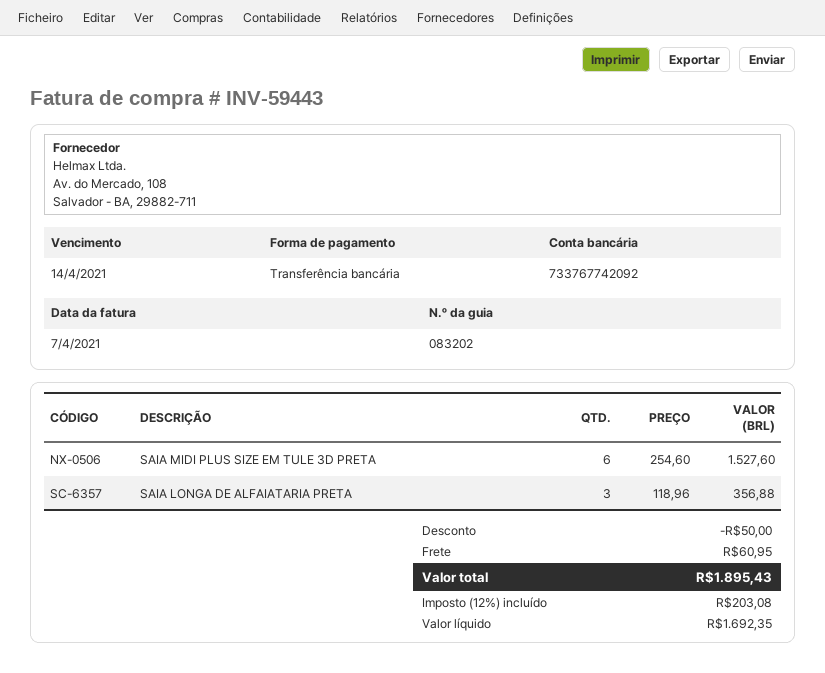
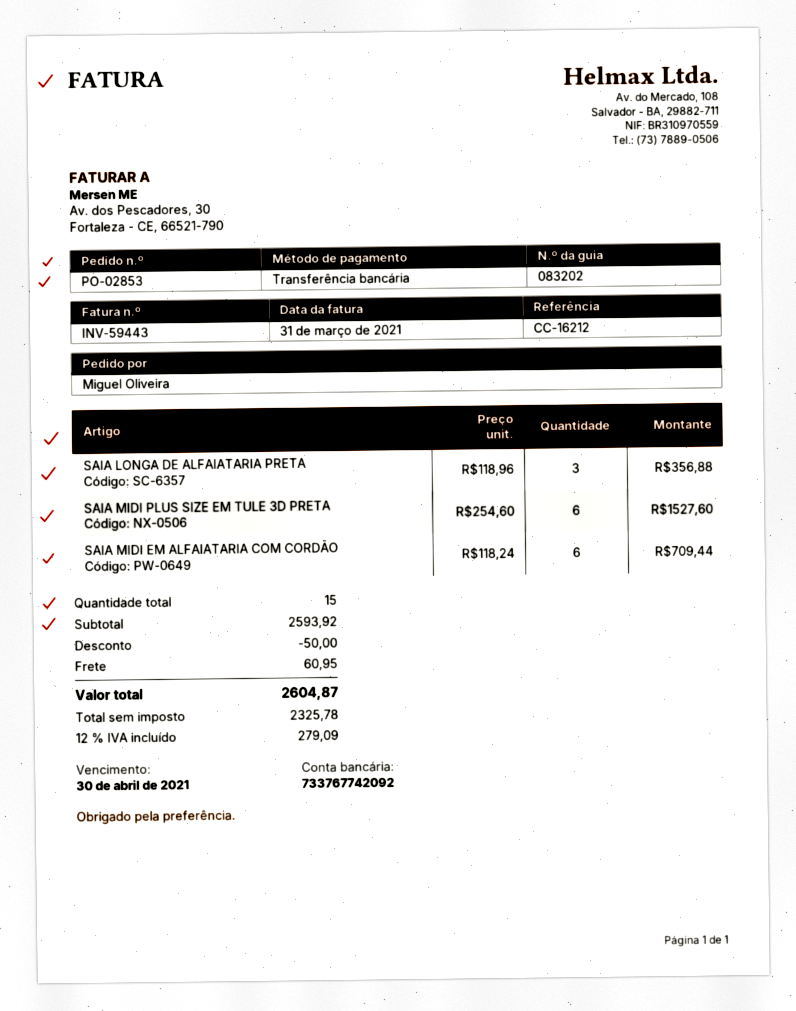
invoice date: 2021-04-07 -> 2021-03-31
due date: 2021-04-14 -> 2021-04-30
SAIA MIDI EM ALFAIATARIA COM CORDÃO: none -> 6 x 118.24 = 709.44
net: 1692.35 -> 2325.78
tax: 12% = 203.08 -> 12% = 279.09
total: 1895.43 -> 2604.87

